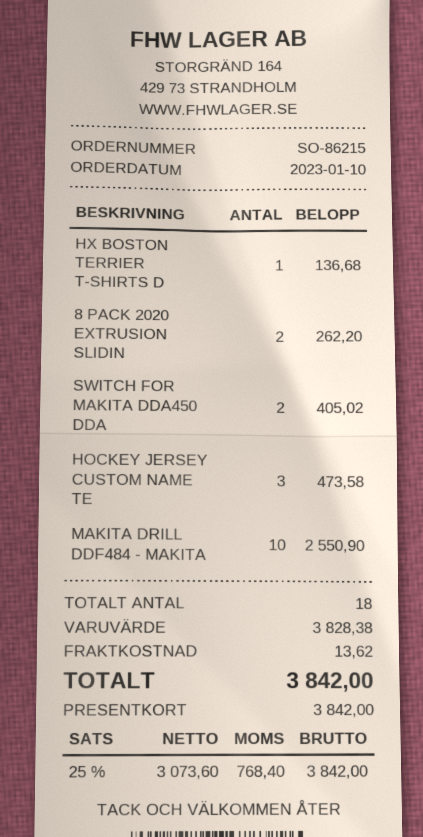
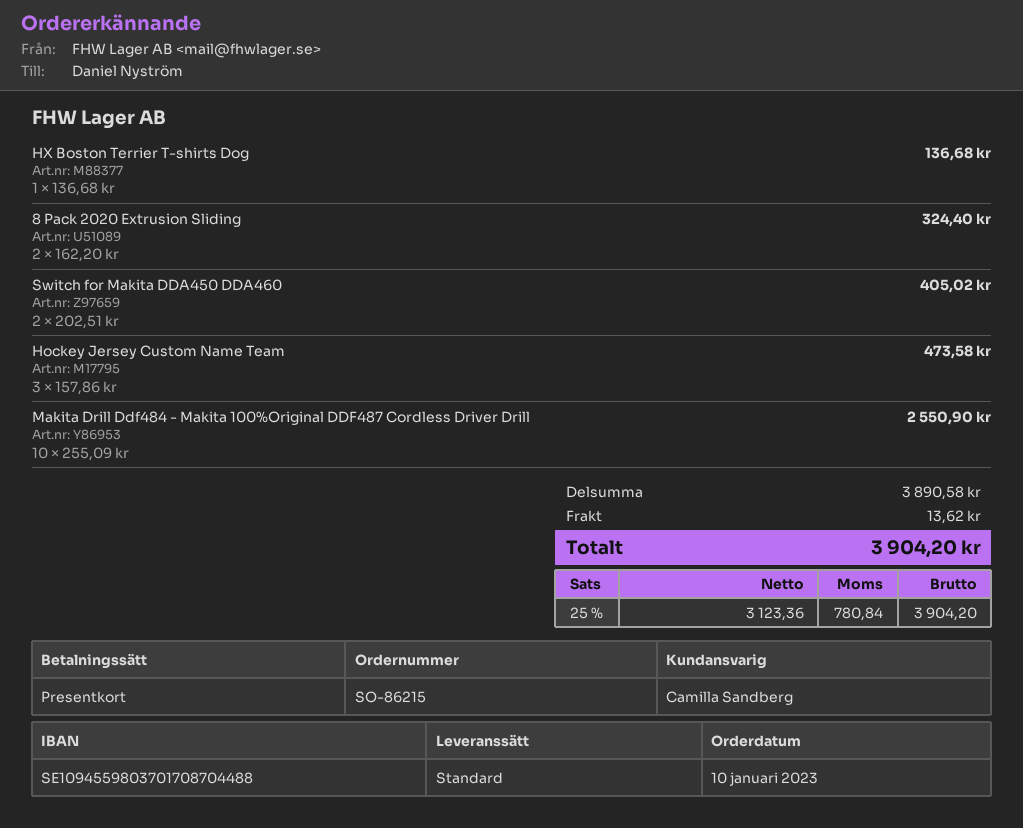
8 PACK 2020 EXTRUSION SLIDIN: 2 for 262.20 -> 2 for 324.40
subtotal: 3828.38 -> 3890.58
net: 3073.60 -> 3123.36
tax: 25% = 768.40 -> 25% = 780.84
total: 3842.00 -> 3904.20

